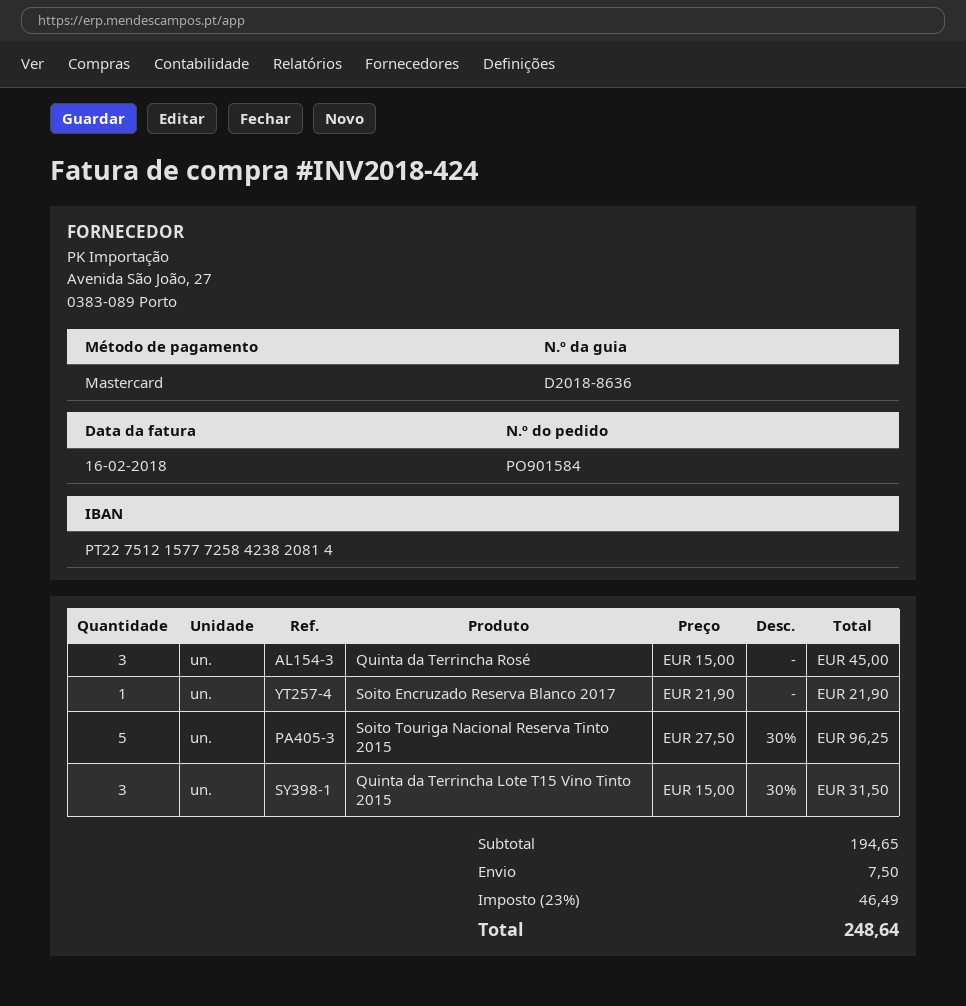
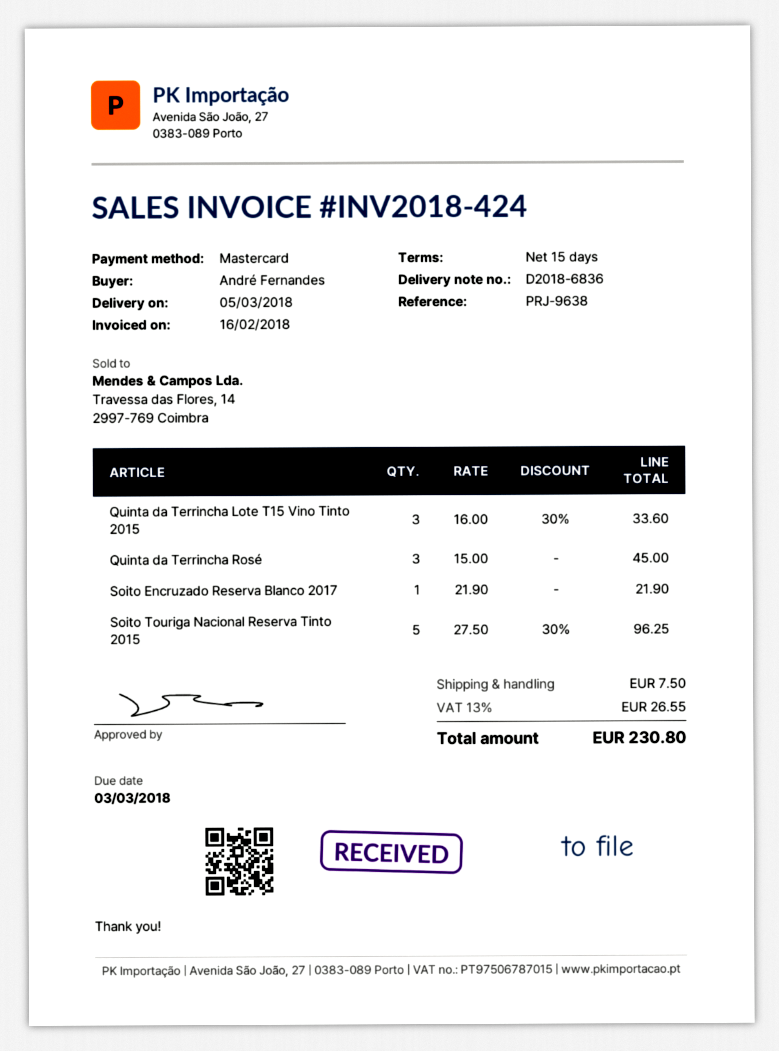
delivery note number: D2018-8636 -> D2018-6836
Quinta da Terrincha Lote T15 Vino Tinto 2015: 3 x 15.00 - 30% = 31.50 -> 3 x 16.00 - 30% = 33.60
tax: 23% = 46.49 -> 13% = 26.55
total: 248.64 -> 230.80

